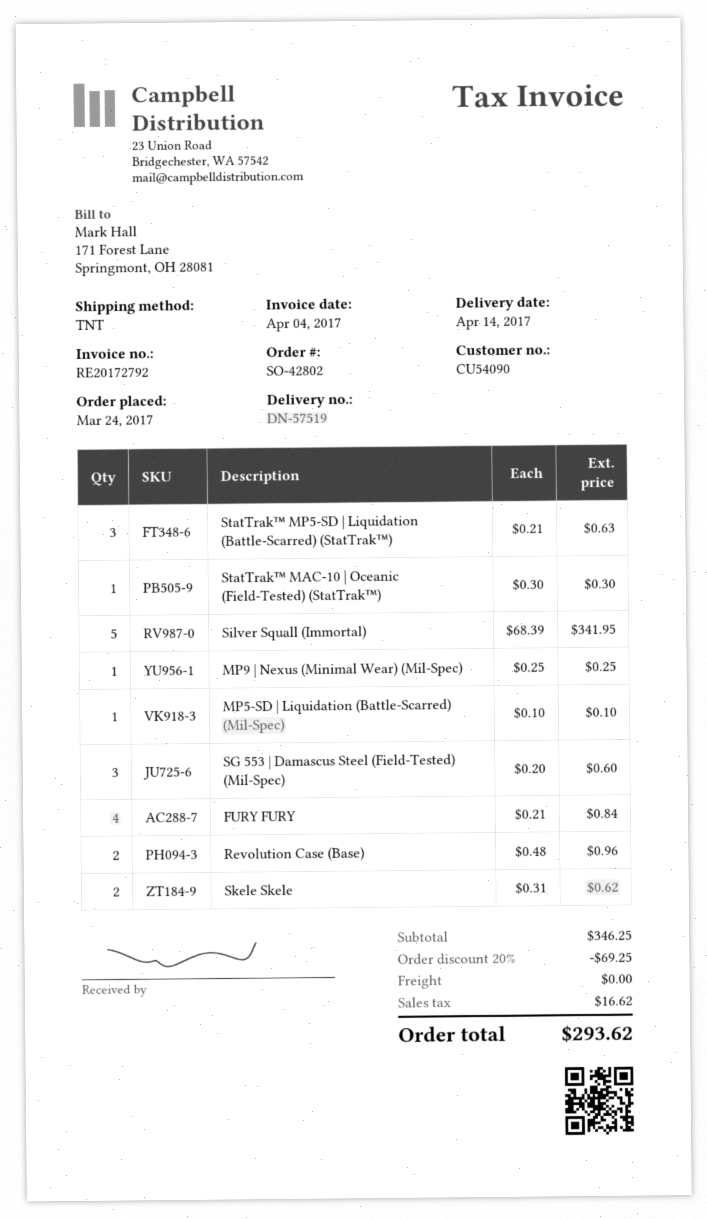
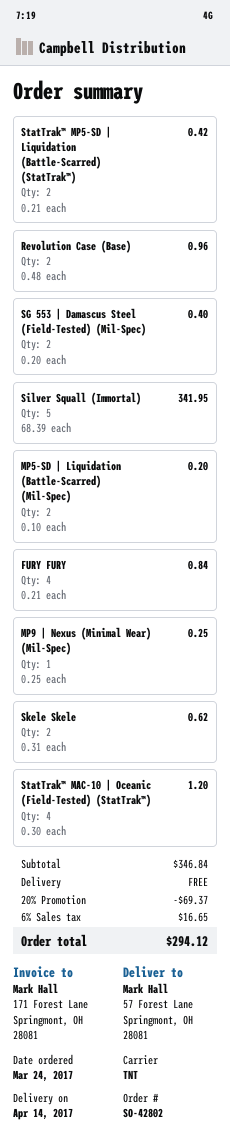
StatTrak™ MP5-SD | Liquidation (Battle-Scarred) (StatTrak™): 3 x 0.21 = 0.63 -> 2 x 0.21 = 0.42
StatTrak™ MAC-10 | Oceanic (Field-Tested) (StatTrak™): 1 x 0.30 = 0.30 -> 4 x 0.30 = 1.20
MP5-SD | Liquidation (Battle-Scarred) (Mil-Spec): 1 x 0.10 = 0.10 -> 2 x 0.10 = 0.20
SG 553 | Damascus Steel (Field-Tested) (Mil-Spec): 3 x 0.20 = 0.60 -> 2 x 0.20 = 0.40
subtotal: 346.25 -> 346.84
discount: 20% = 69.25 -> 20% = 69.37
tax: 16.62 -> 16.65
total: 293.62 -> 294.12

